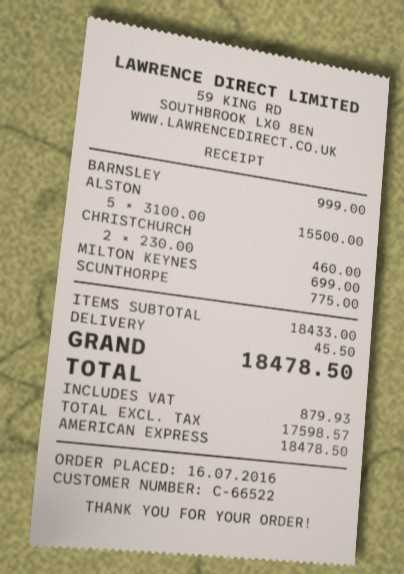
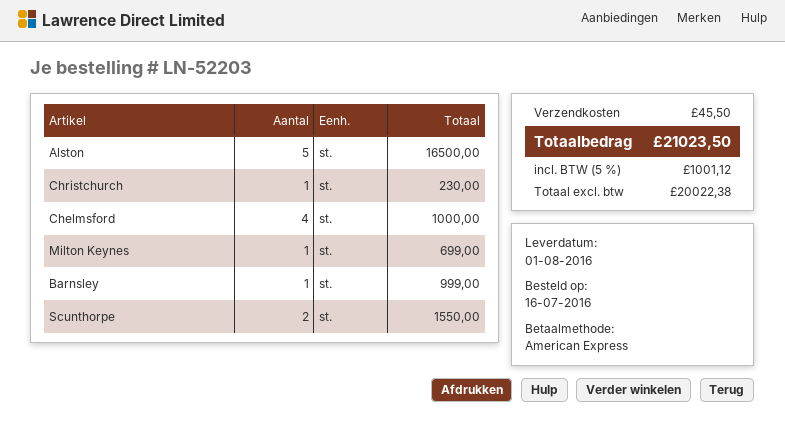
ALSTON: 5 for 15500.00 -> 5 for 16500.00
CHRISTCHURCH: 2 for 460.00 -> 1 for 230.00
SCUNTHORPE: 1 for 775.00 -> 2 for 1550.00
Chelmsford: none -> 4 for 1000.00
net: 17598.57 -> 20022.38
tax: 879.93 -> 1001.12
total: 18478.50 -> 21023.50

